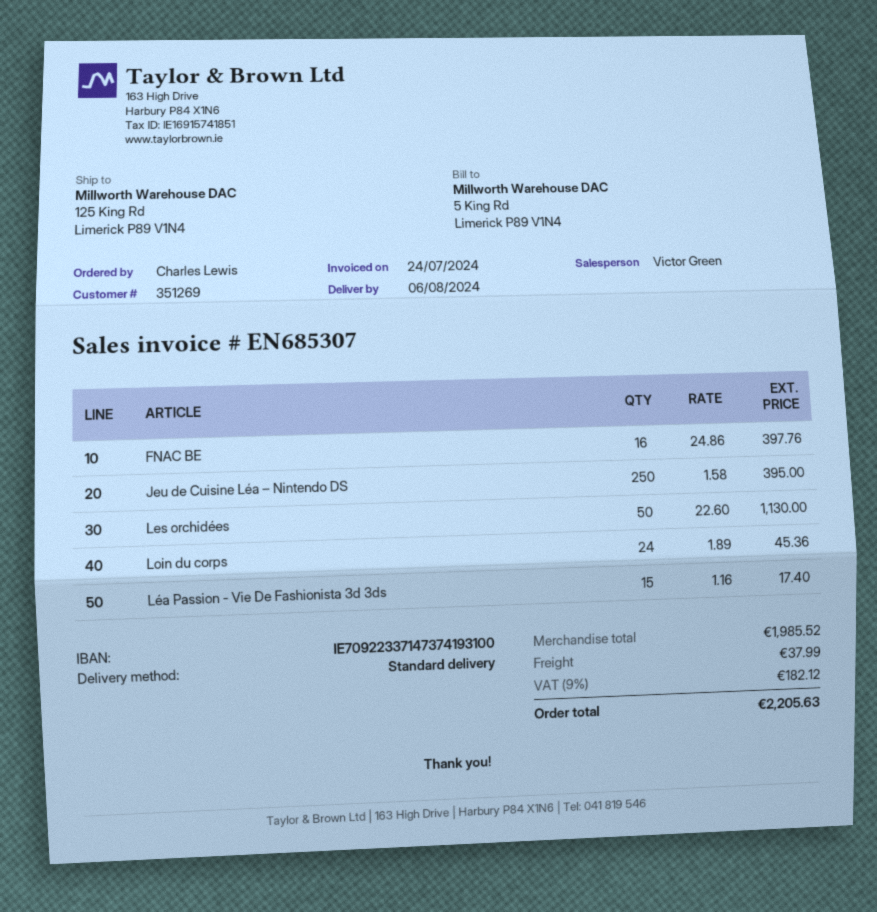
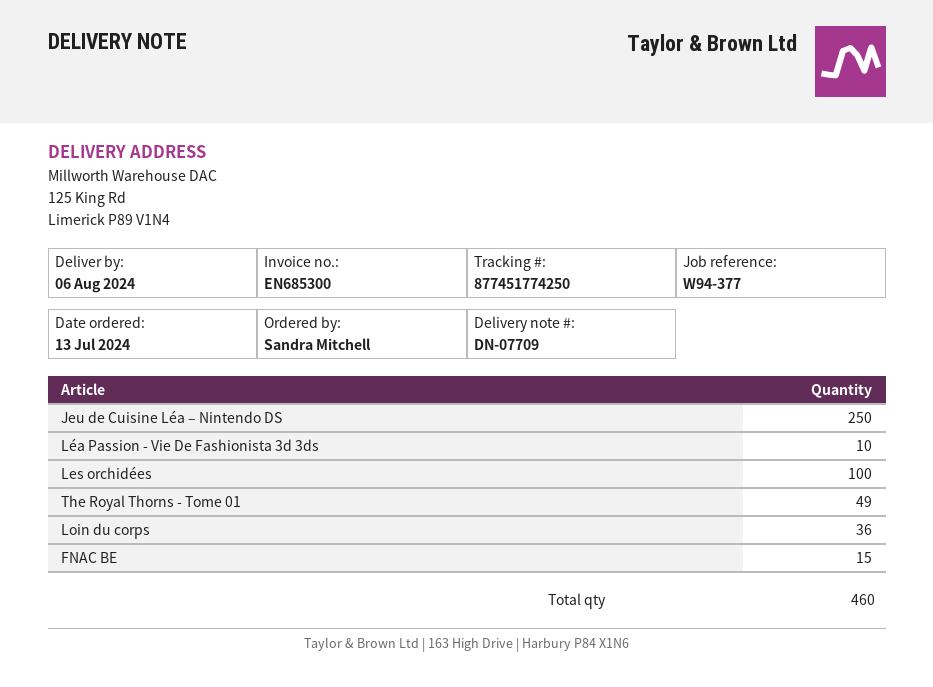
invoice number: EN685307 -> EN685300
ordered by: Charles Lewis -> Sandra Mitchell
FNAC BE: 16 -> 15
Les orchidées: 50 -> 100
Loin du corps: 24 -> 36
Léa Passion - Vie De Fashionista 3d 3ds: 15 -> 10
The Royal Thorns - Tome 01: none -> 49

